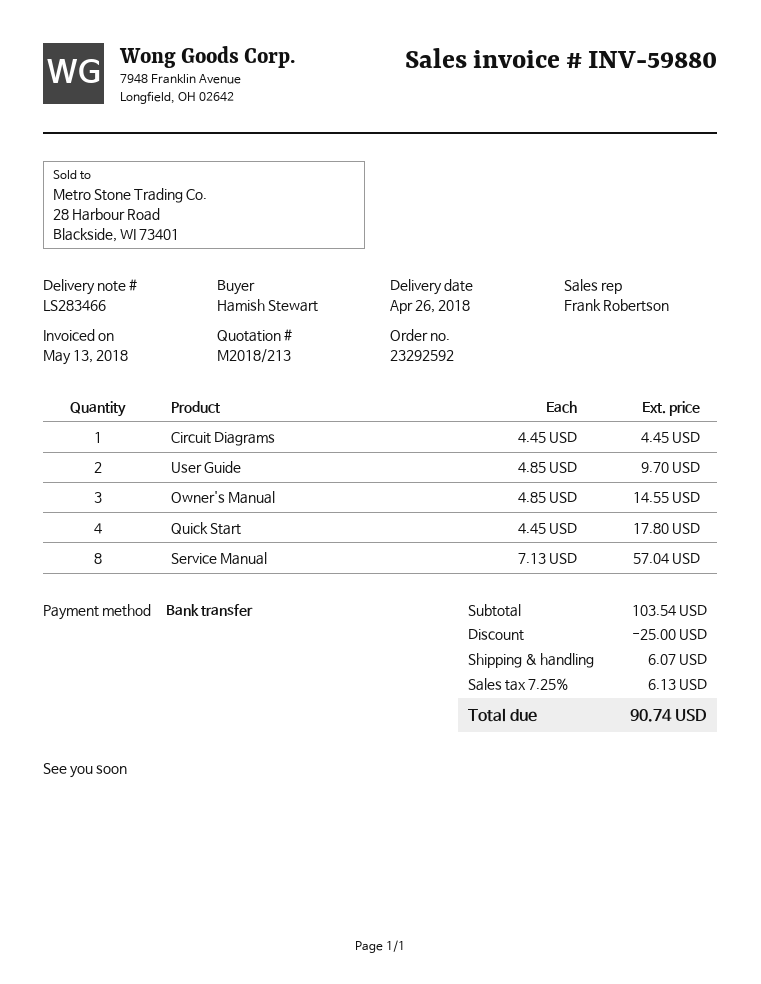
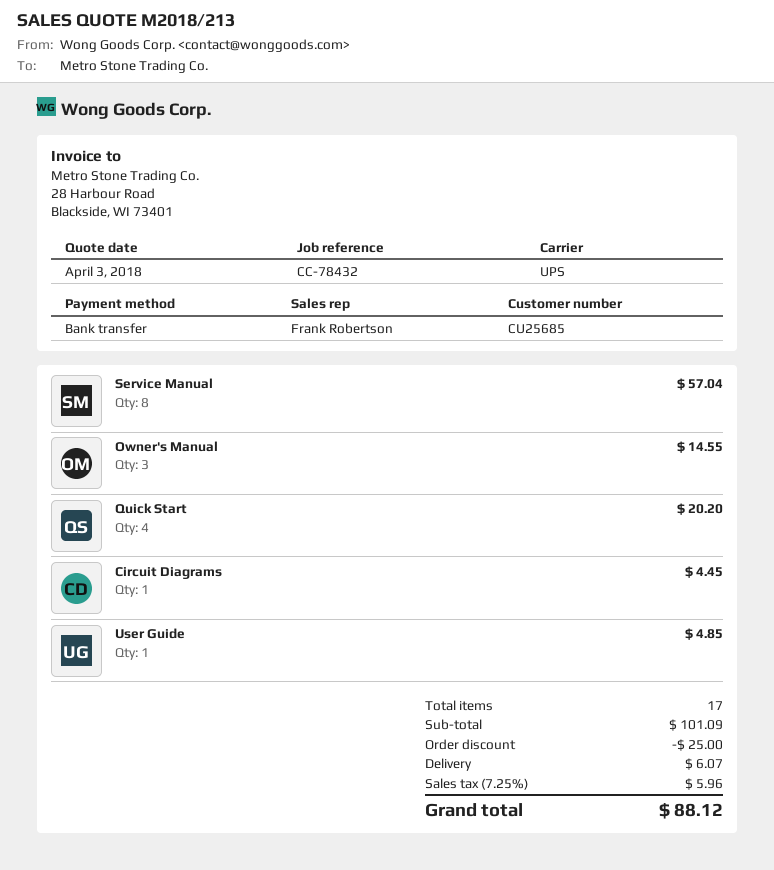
User Guide: 2 for 9.70 -> 1 for 4.85
Quick Start: 4 for 17.80 -> 4 for 20.20
subtotal: 103.54 -> 101.09
tax: 7.25% = 6.13 -> 7.25% = 5.96
total: 90.74 -> 88.12

